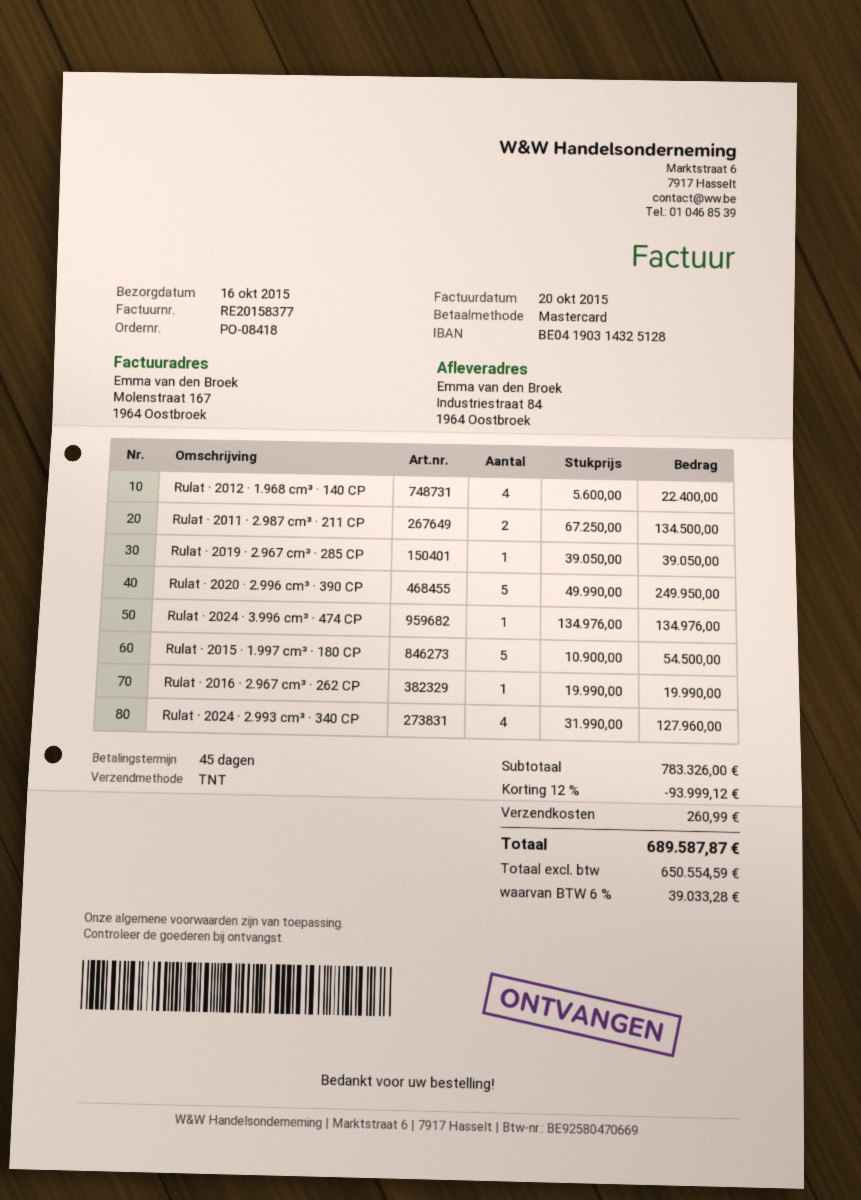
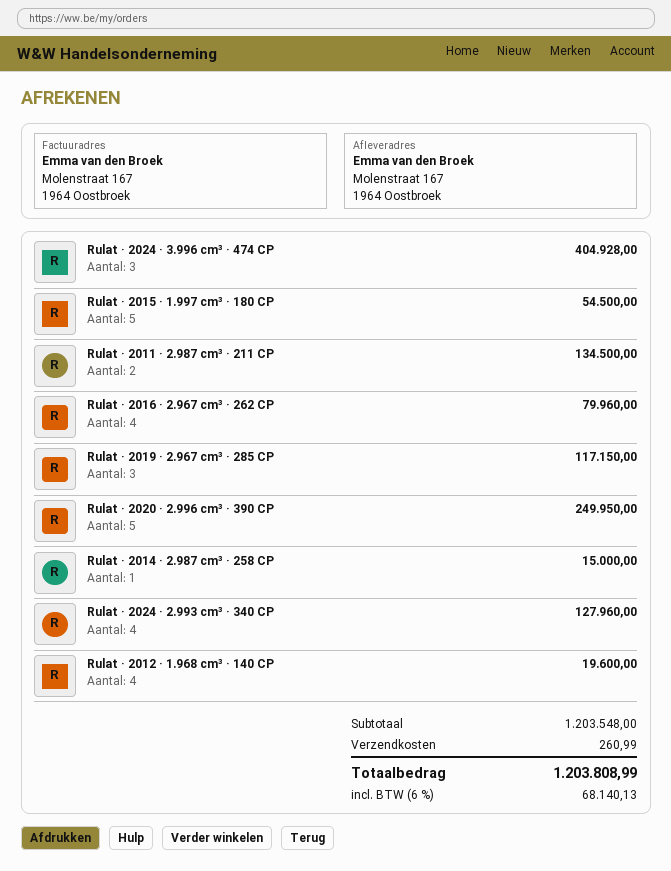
ship to: Industriestraat 84, 1964 Oostbroek -> Molenstraat 167, 1964 Oostbroek
Rulat · 2012 · 1.968 cm³ · 140 CP: 4 for 22400.00 -> 4 for 19600.00
Rulat · 2019 · 2.967 cm³ · 285 CP: 1 for 39050.00 -> 3 for 117150.00
Rulat · 2024 · 3.996 cm³ · 474 CP: 1 for 134976.00 -> 3 for 404928.00
Rulat · 2016 · 2.967 cm³ · 262 CP: 1 for 19990.00 -> 4 for 79960.00
Rulat · 2014 · 2.987 cm³ · 258 CP: none -> 1 for 15000.00
subtotal: 783326.00 -> 1203548.00
discount: 12% = 93999.12 -> none
tax: 6% = 39033.28 -> 6% = 68140.13
total: 689587.87 -> 1203808.99

